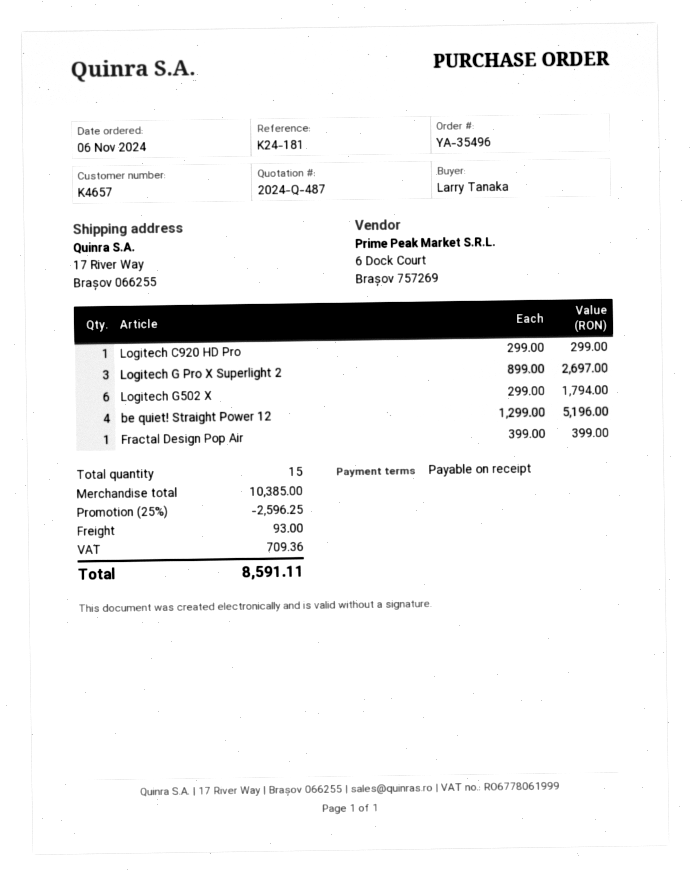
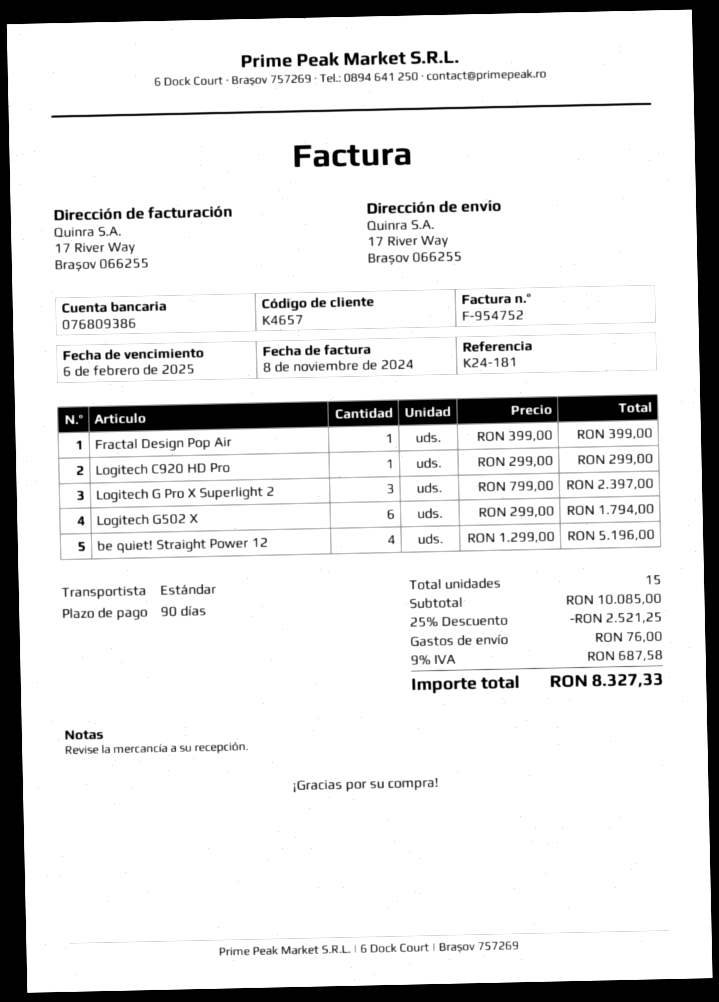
payment terms: on receipt -> 90 days
Logitech G Pro X Superlight 2: 3 x 899.00 = 2697.00 -> 3 x 799.00 = 2397.00
subtotal: 10385.00 -> 10085.00
discount: 25% = 2596.25 -> 25% = 2521.25
shipping: 93.00 -> 76.00
tax: 709.36 -> 687.58
total: 8591.11 -> 8327.33

